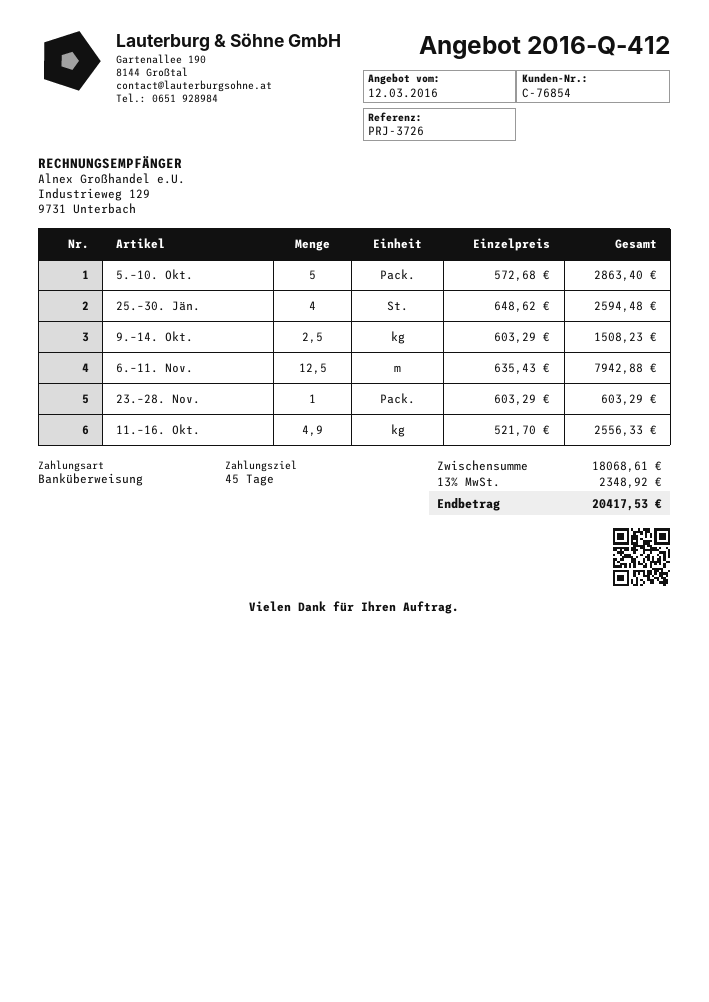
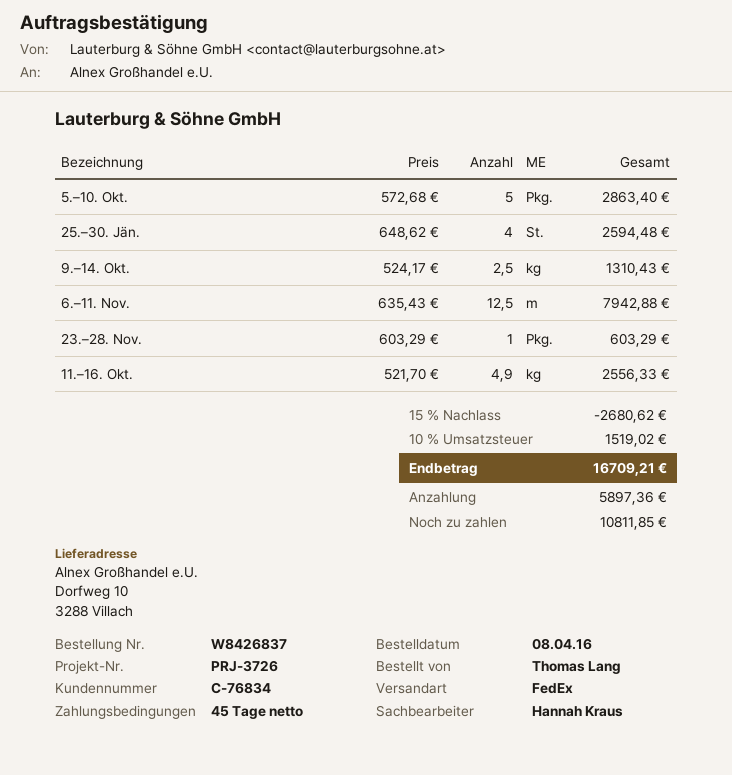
customer number: C-76854 -> C-76834
9.–14. Okt.: 2.5 x 603.29 = 1508.23 -> 2.5 x 524.17 = 1310.43
discount: none -> 15% = 2680.62
tax: 13% = 2348.92 -> 10% = 1519.02
total: 20417.53 -> 16709.21

